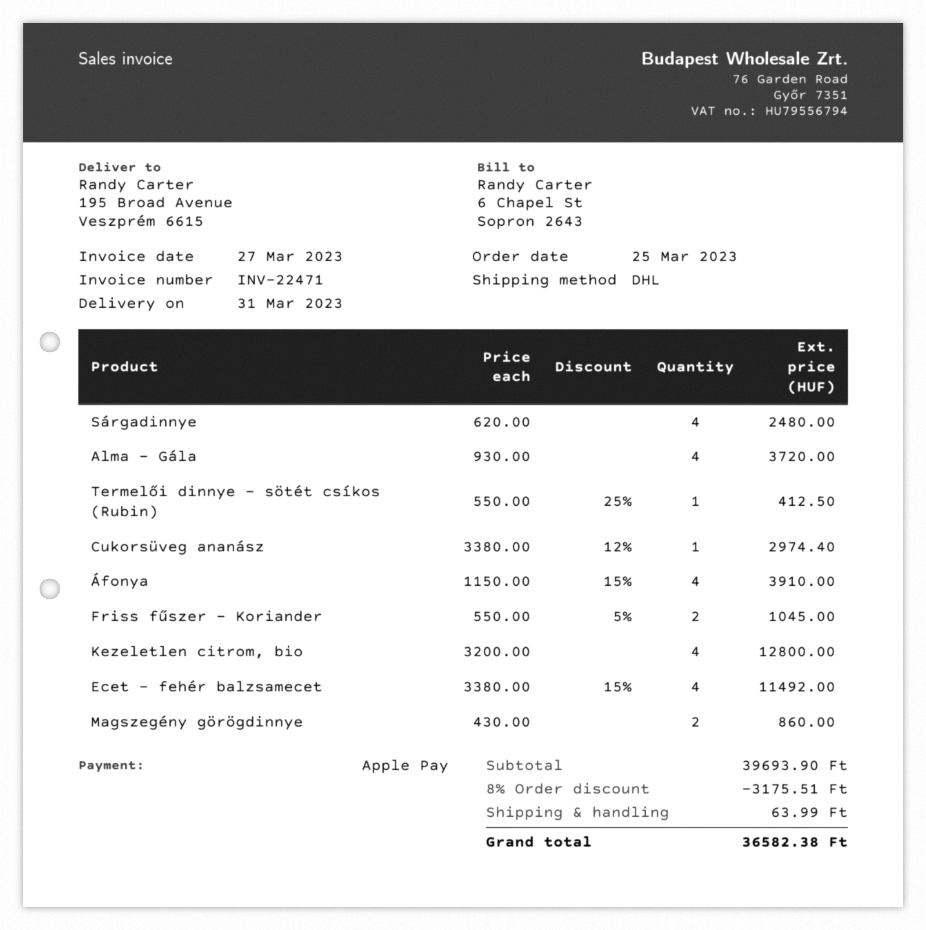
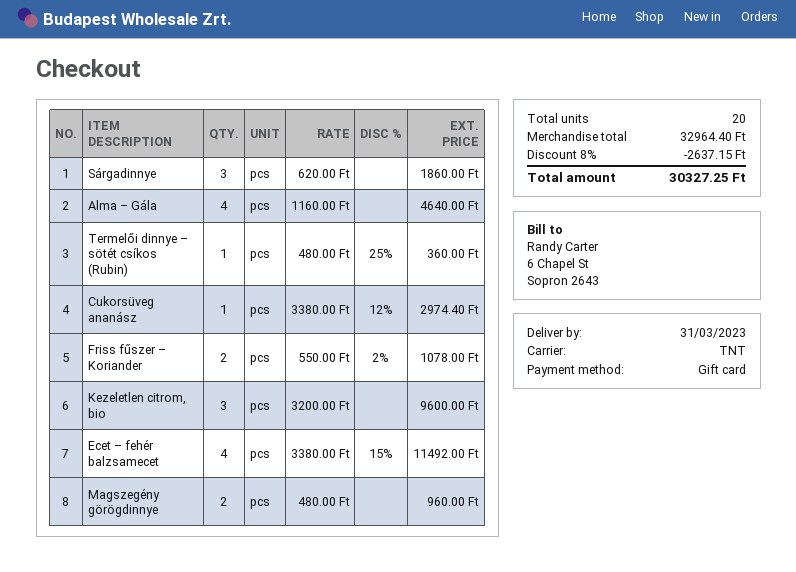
payment method: Apple Pay -> gift card
shipping method: DHL -> TNT
Sárgadinnye: 4 x 620.00 = 2480.00 -> 3 x 620.00 = 1860.00
Alma – Gála: 4 x 930.00 = 3720.00 -> 4 x 1160.00 = 4640.00
Termelői dinnye – sötét csíkos (Rubin): 1 x 550.00 - 25% = 412.50 -> 1 x 480.00 - 25% = 360.00
Áfonya: 4 x 1150.00 - 15% = 3910.00 -> none
Friss fűszer – Koriander: 2 x 550.00 - 5% = 1045.00 -> 2 x 550.00 - 2% = 1078.00
Kezeletlen citrom, bio: 4 x 3200.00 = 12800.00 -> 3 x 3200.00 = 9600.00
Magszegény görögdinnye: 2 x 430.00 = 860.00 -> 2 x 480.00 = 960.00
subtotal: 39693.90 -> 32964.40
discount: 8% = 3175.51 -> 8% = 2637.15
shipping: 63.99 -> none
total: 36582.38 -> 30327.25

